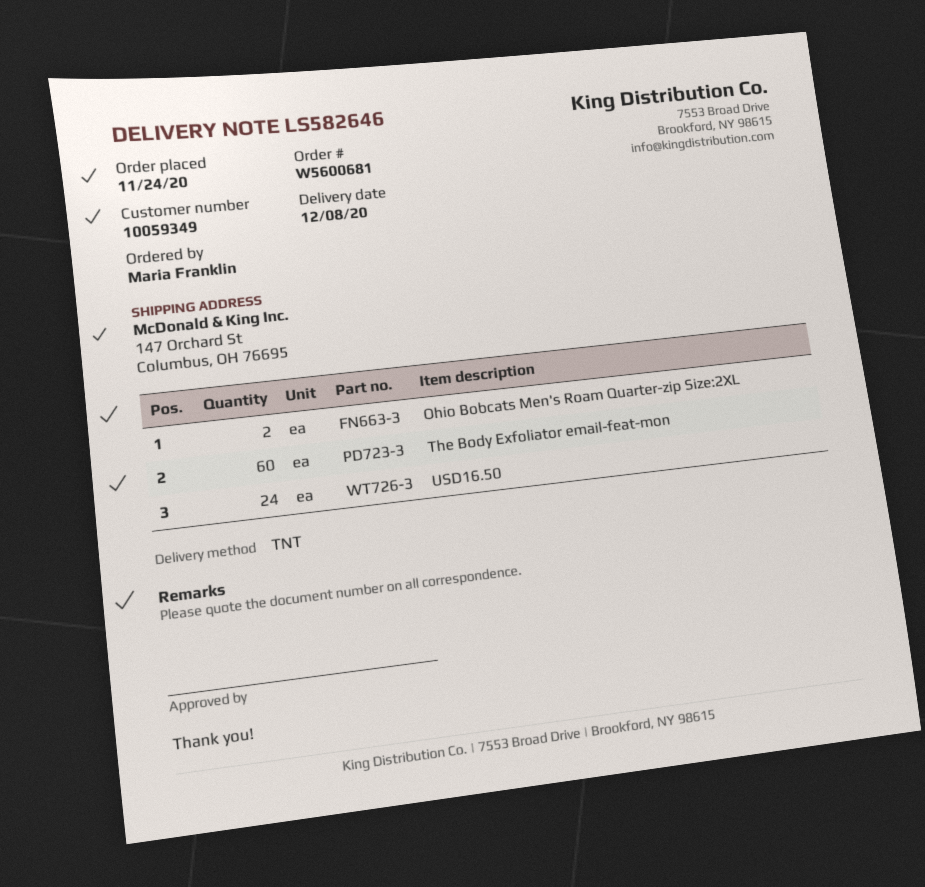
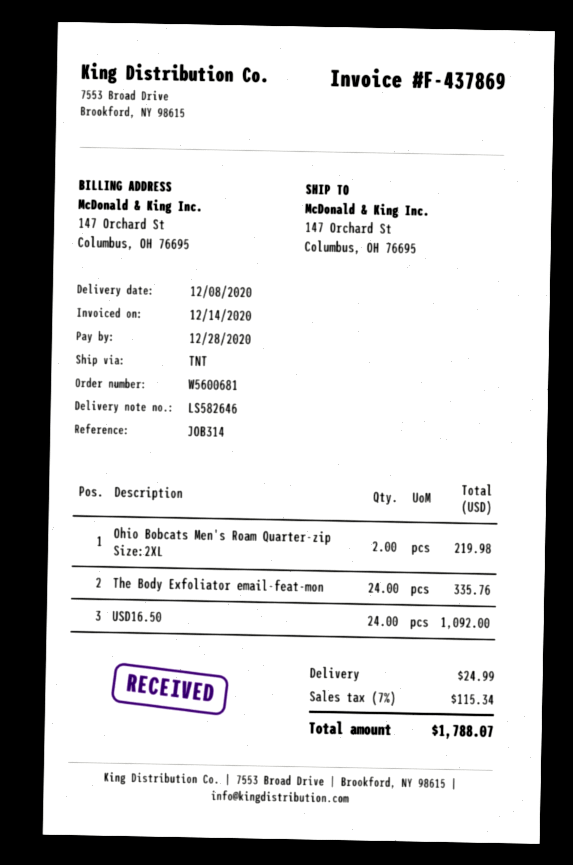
The Body Exfoliator email-feat-mon: 60 -> 24

